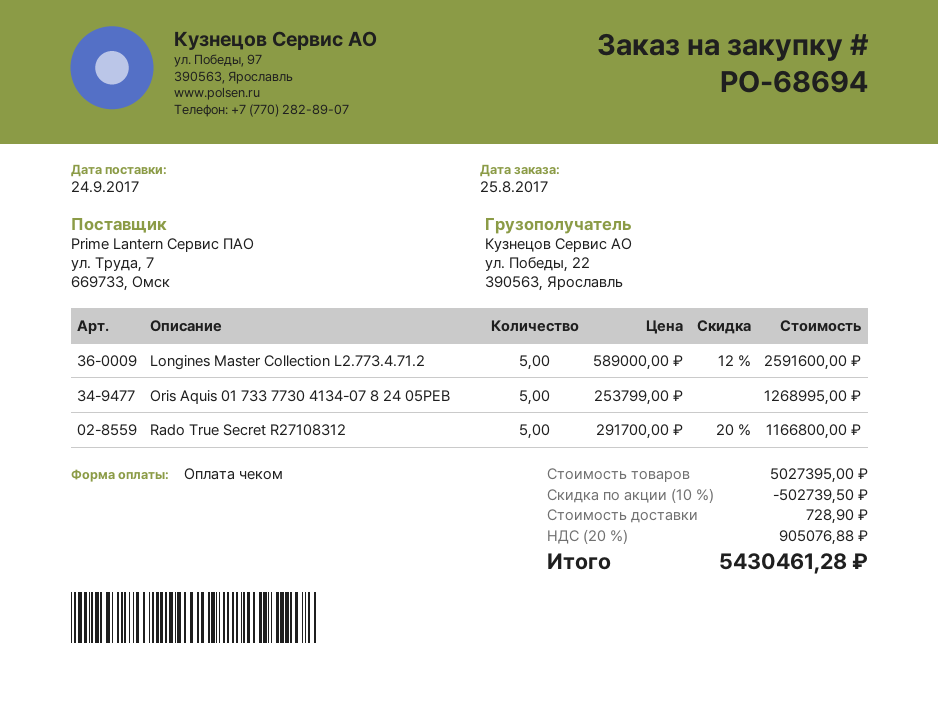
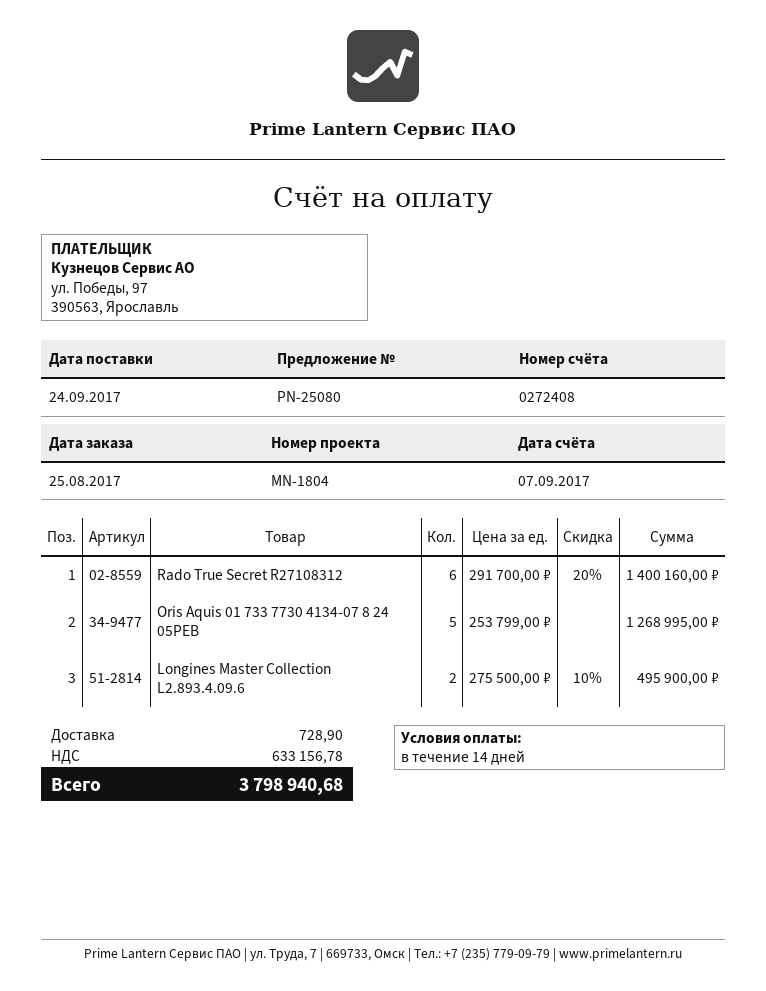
Longines Master Collection L2.773.4.71.2: 5 x 589000.00 - 12% = 2591600.00 -> none
Rado True Secret R27108312: 5 x 291700.00 - 20% = 1166800.00 -> 6 x 291700.00 - 20% = 1400160.00
Longines Master Collection L2.893.4.09.6: none -> 2 x 275500.00 - 10% = 495900.00
discount: 10% = 502739.50 -> none
tax: 905076.88 -> 633156.78
total: 5430461.28 -> 3798940.68

